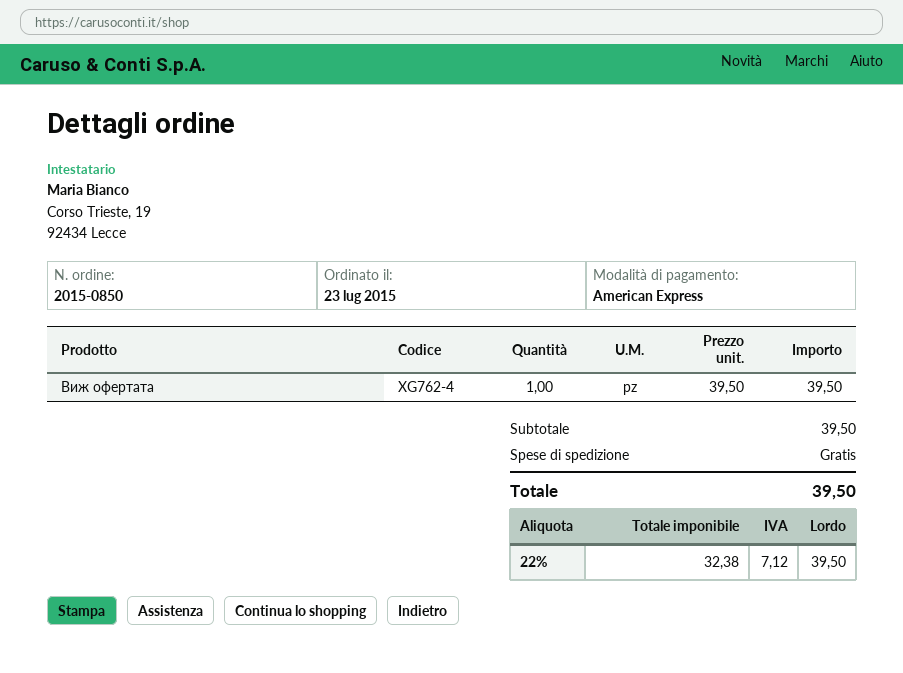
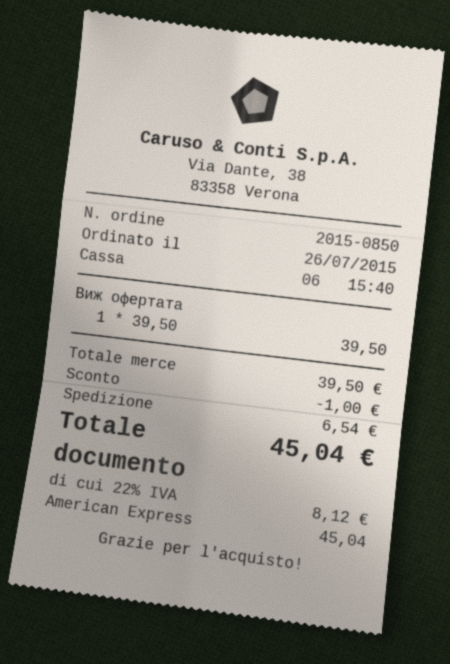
order date: 2015-07-23 -> 2015-07-26
discount: none -> 1.00
shipping: 0.00 -> 6.54
tax: 22% = 7.12 -> 22% = 8.12
total: 39.50 -> 45.04

